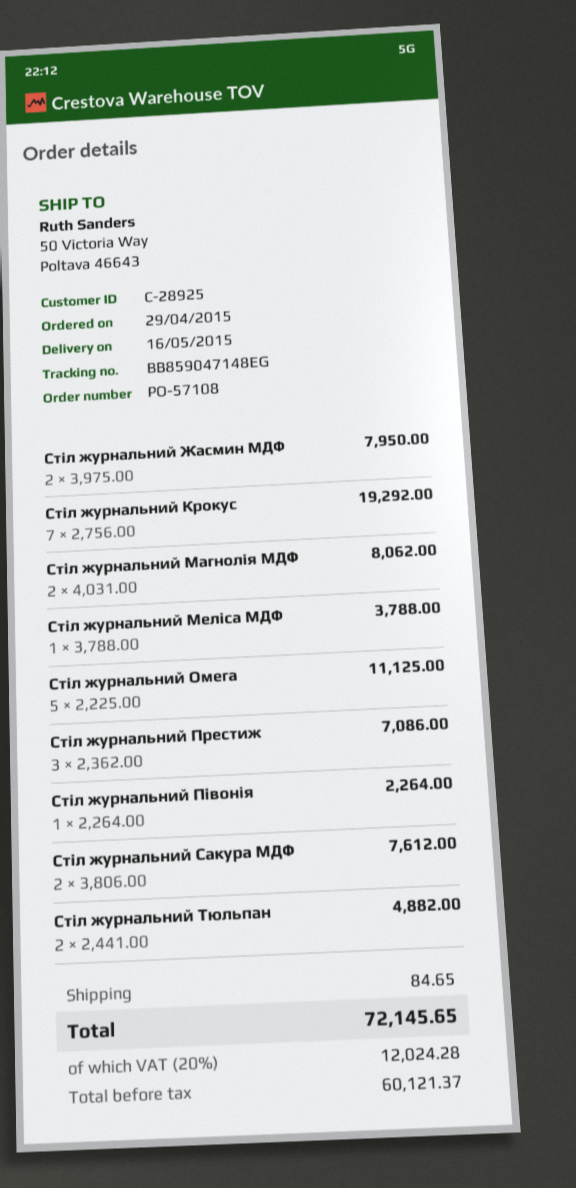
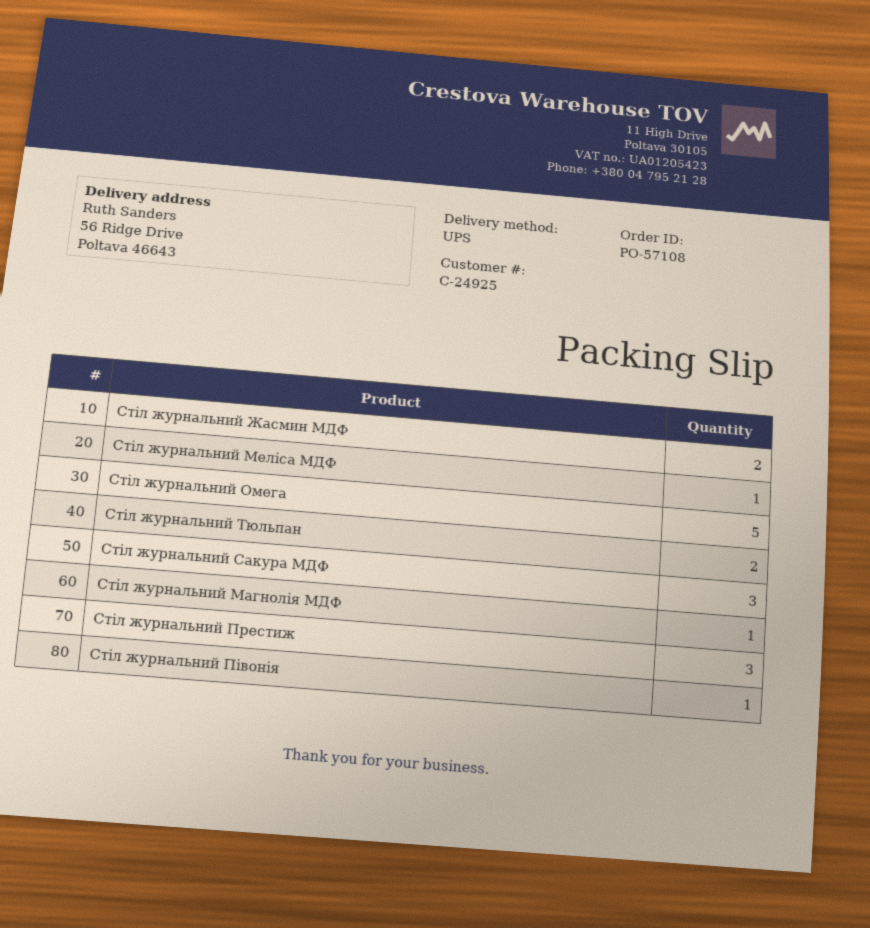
customer number: C-28925 -> C-24925
ship to: 50 Victoria Way, Poltava 46643 -> 56 Ridge Drive, Poltava 46643
Стіл журнальний Крокус: 7 -> none
Стіл журнальний Магнолія МДФ: 2 -> 1
Стіл журнальний Сакура МДФ: 2 -> 3

